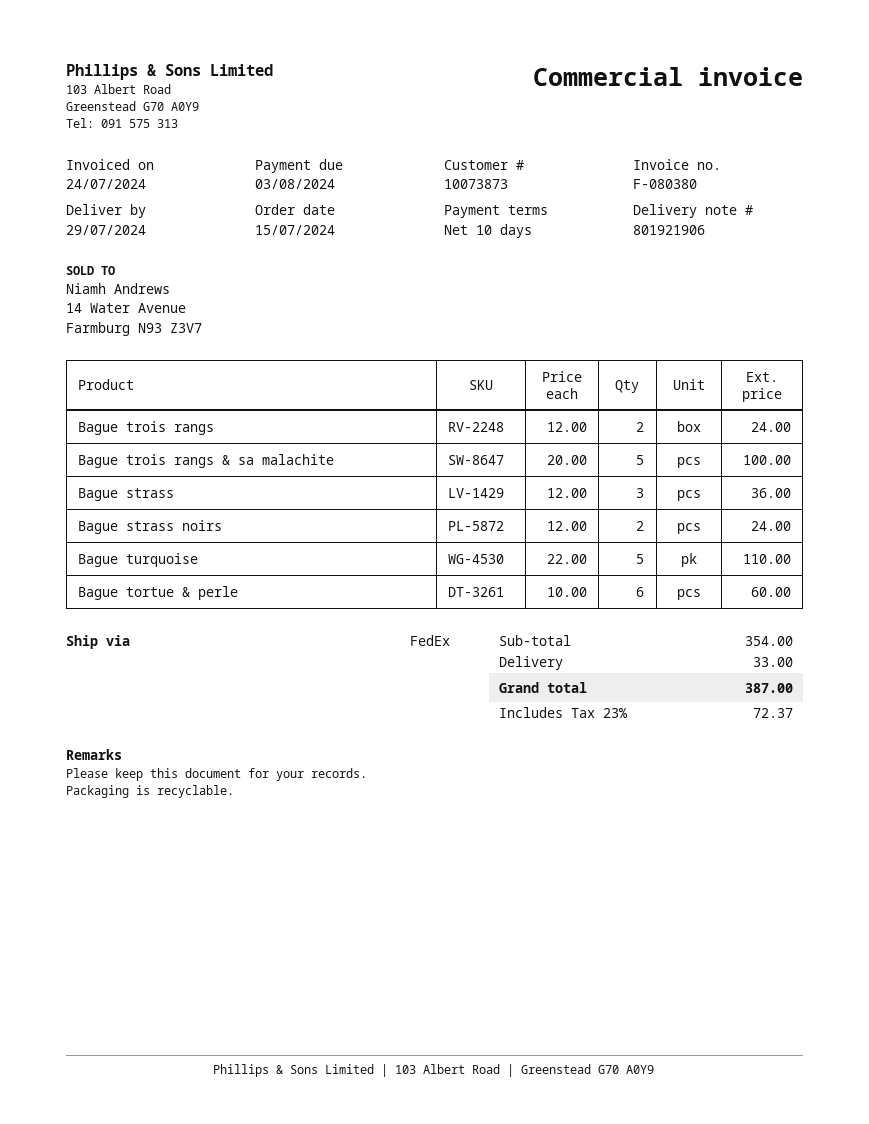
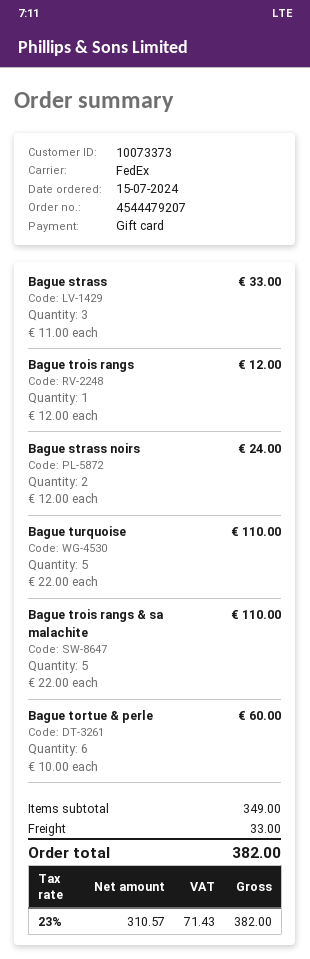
customer number: 10073873 -> 10073373
Bague trois rangs: 2 x 12.00 = 24.00 -> 1 x 12.00 = 12.00
Bague trois rangs & sa malachite: 5 x 20.00 = 100.00 -> 5 x 22.00 = 110.00
Bague strass: 3 x 12.00 = 36.00 -> 3 x 11.00 = 33.00
subtotal: 354.00 -> 349.00
tax: 23% = 72.37 -> 23% = 71.43
total: 387.00 -> 382.00

